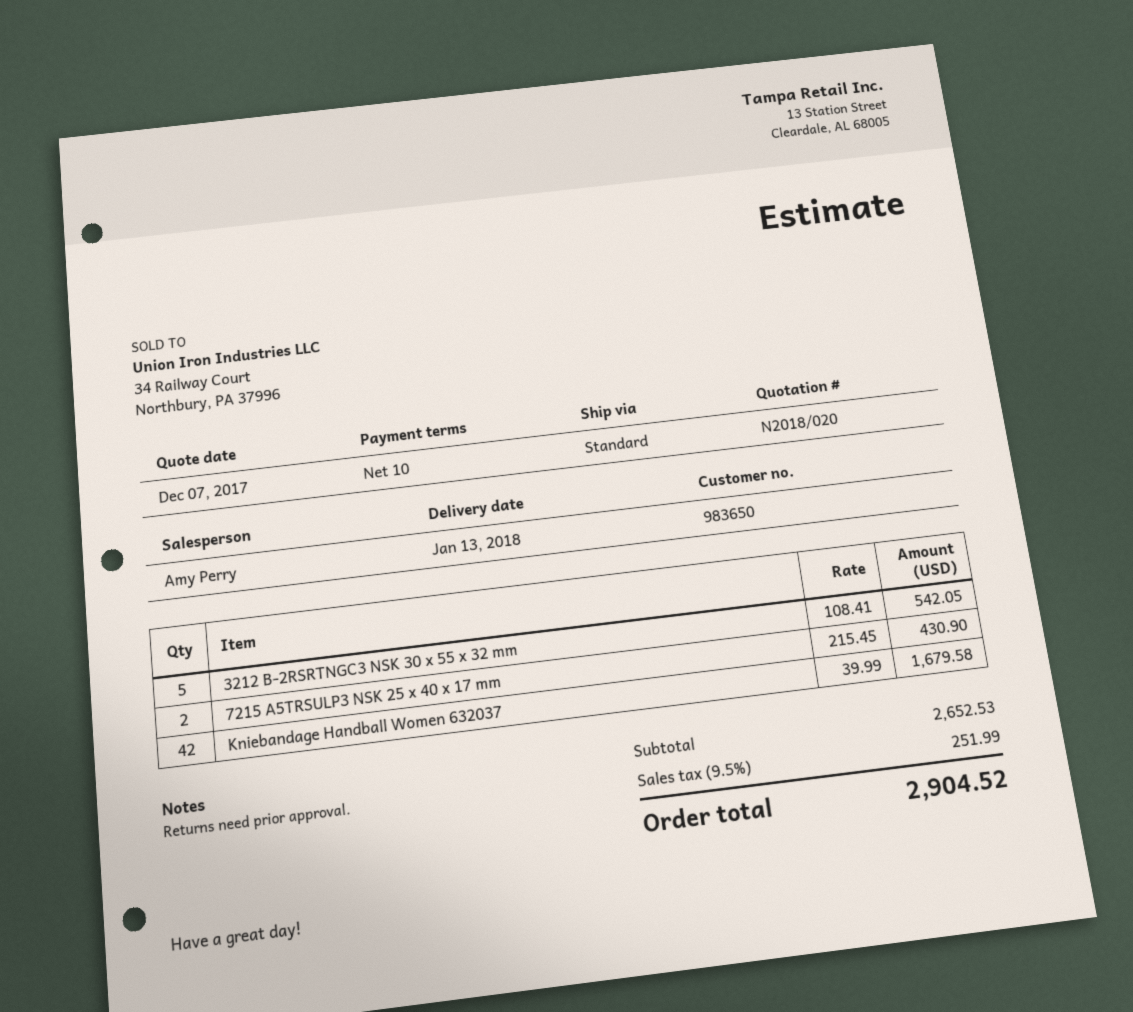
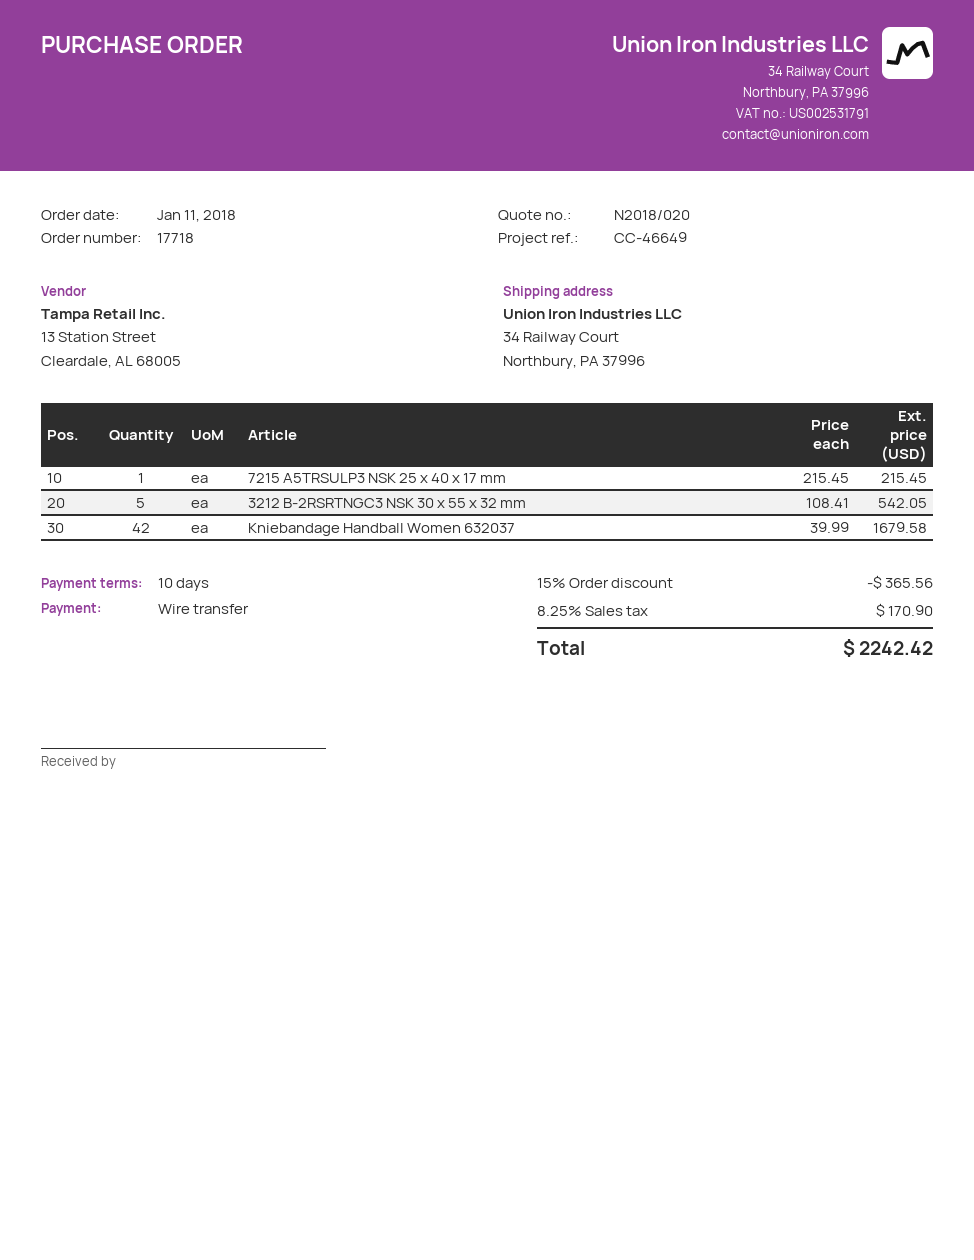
7215 A5TRSULP3 NSK 25 x 40 x 17 mm: 2 x 215.45 = 430.90 -> 1 x 215.45 = 215.45
discount: none -> 15% = 365.56
tax: 9.5% = 251.99 -> 8.25% = 170.90
total: 2904.52 -> 2242.42

